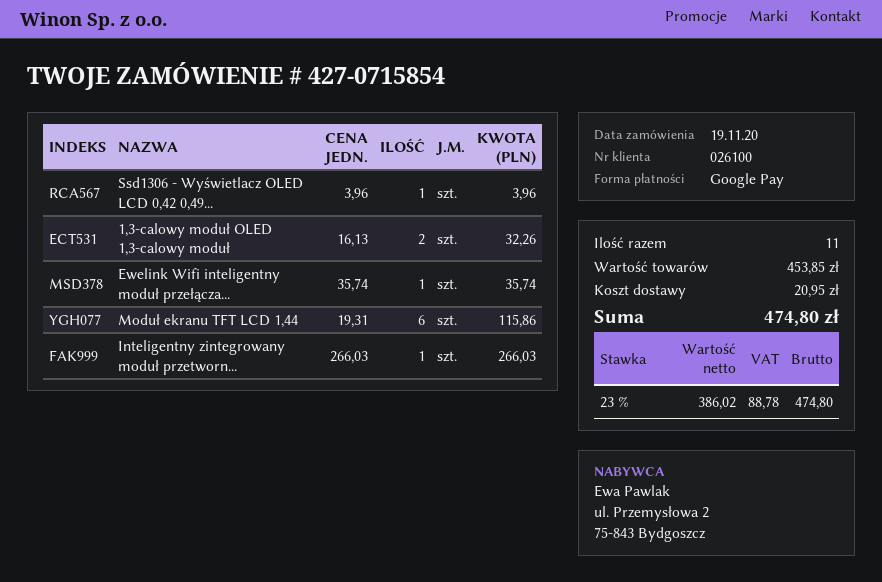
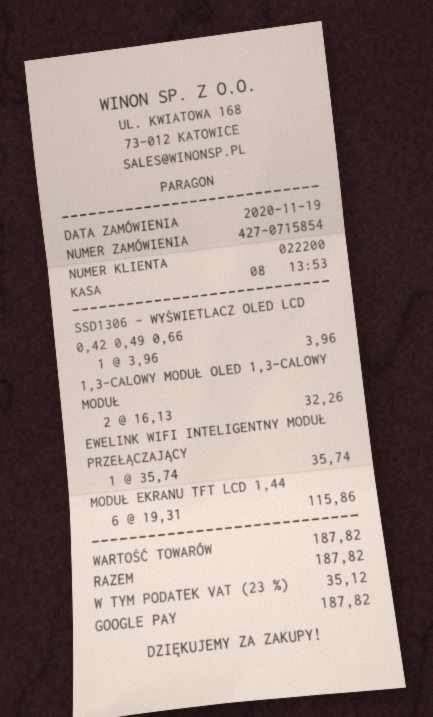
customer number: 026100 -> 022200
Inteligentny zintegrowany moduł przetworn...: 1 x 266.03 = 266.03 -> none
subtotal: 453.85 -> 187.82
shipping: 20.95 -> none
tax: 23% = 88.78 -> 23% = 35.12
total: 474.80 -> 187.82

